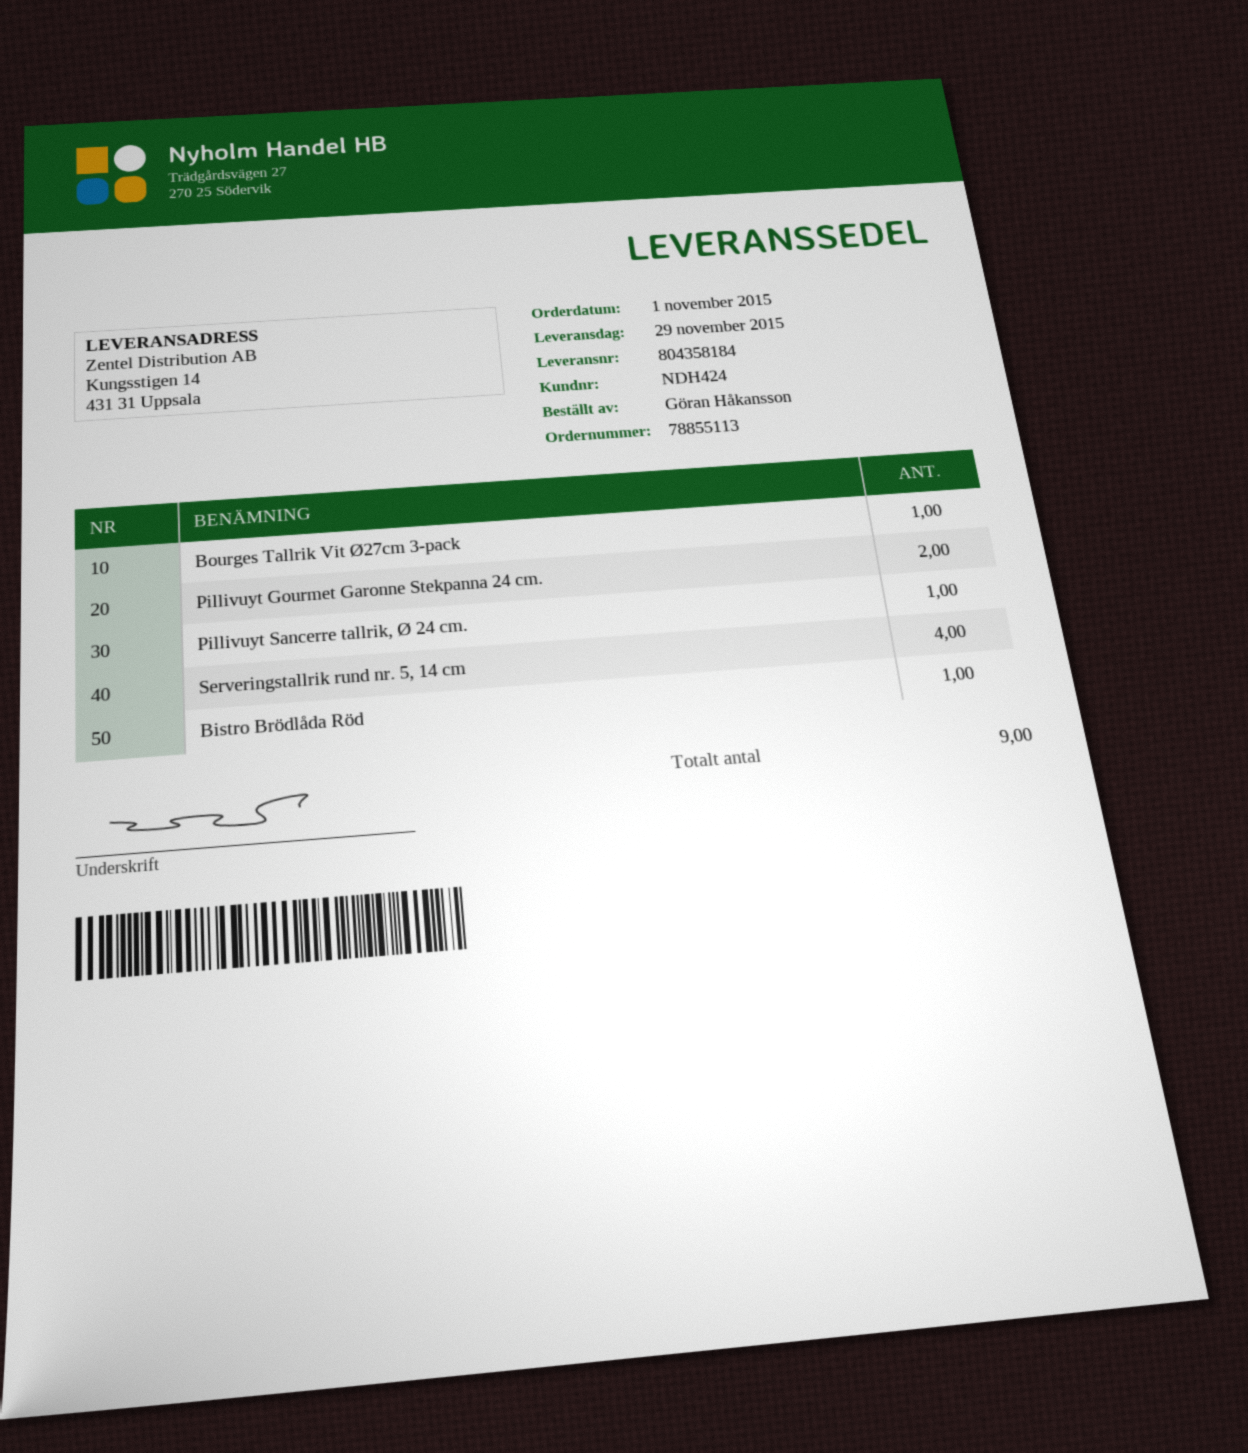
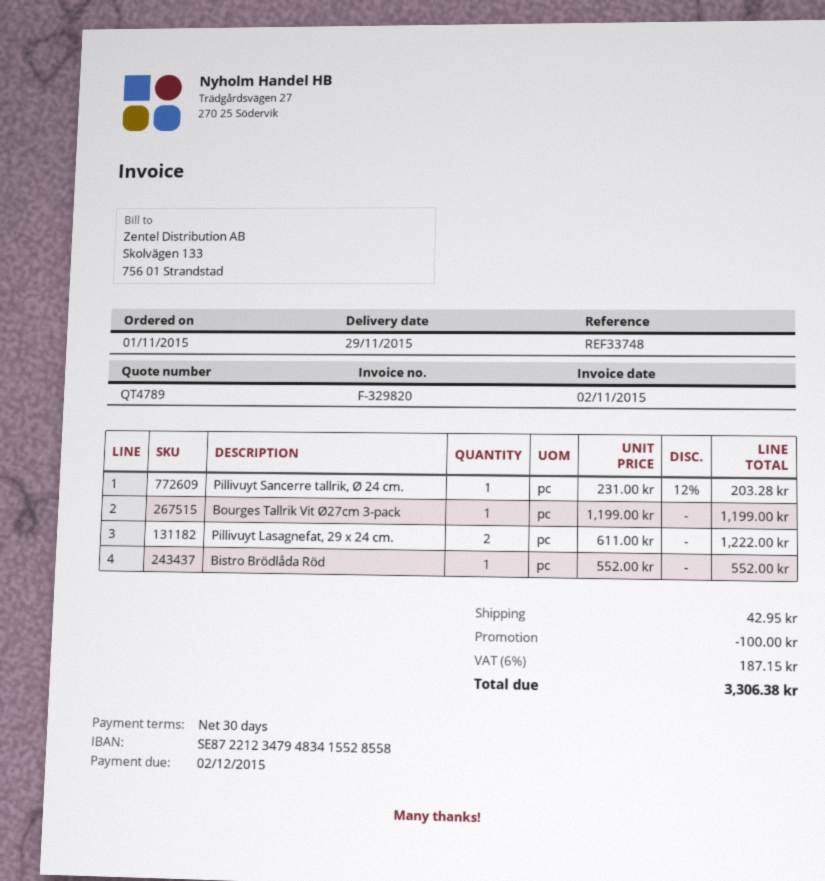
Pillivuyt Gourmet Garonne Stekpanna 24 cm.: 2 -> none
Serveringstallrik rund nr. 5, 14 cm: 4 -> none
Pillivuyt Lasagnefat, 29 x 24 cm.: none -> 2

